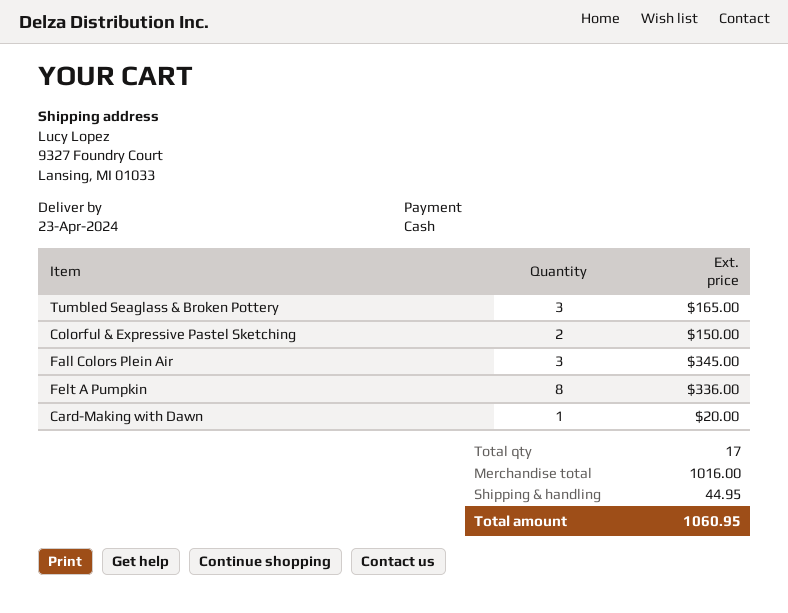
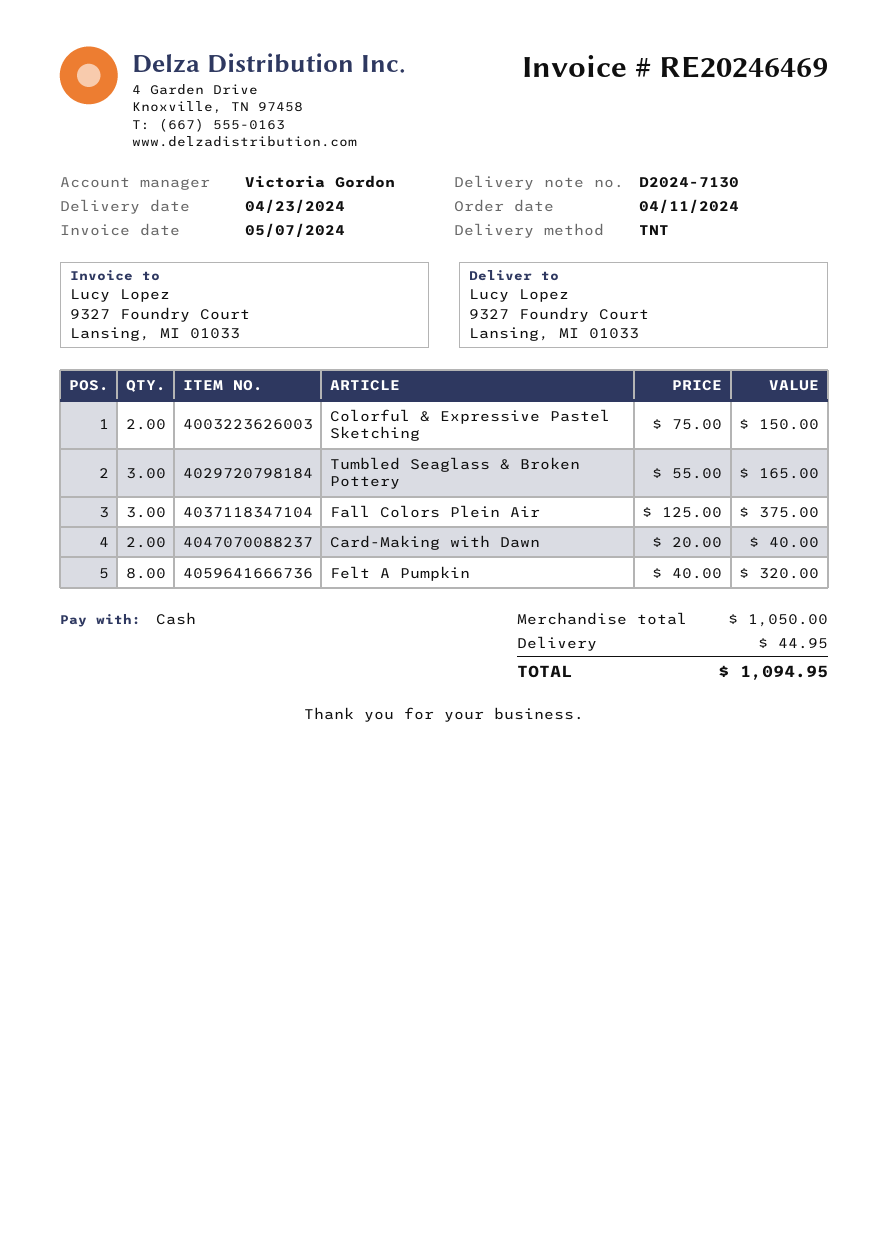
Fall Colors Plein Air: 3 for 345.00 -> 3 for 375.00
Felt A Pumpkin: 8 for 336.00 -> 8 for 320.00
Card-Making with Dawn: 1 for 20.00 -> 2 for 40.00
subtotal: 1016.00 -> 1050.00
total: 1060.95 -> 1094.95

